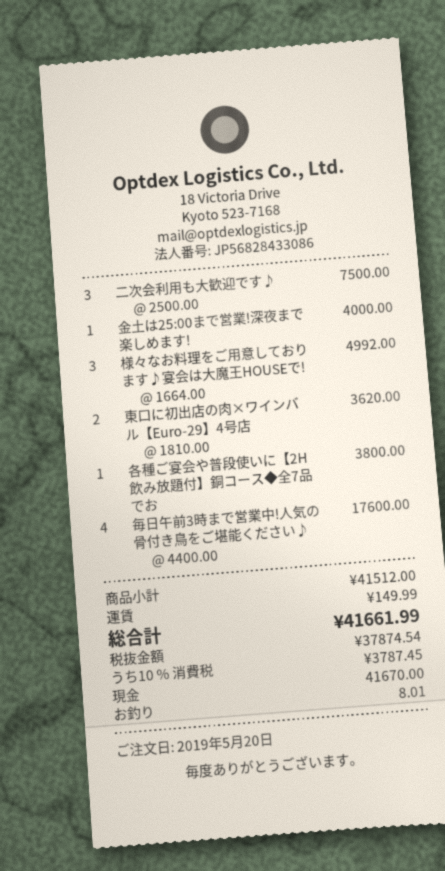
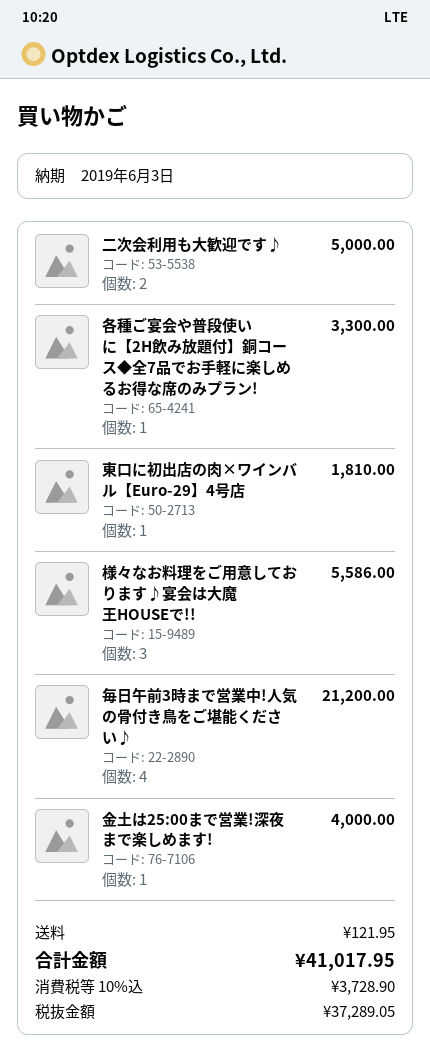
二次会利用も大歓迎です♪: 3 for 7500.00 -> 2 for 5000.00
様々なお料理をご用意しております♪宴会は大魔王HOUSEで!: 3 for 4992.00 -> 3 for 5586.00
東口に初出店の肉×ワインバル【Euro-29】4号店: 2 for 3620.00 -> 1 for 1810.00
各種ご宴会や普段使いに【2H飲み放題付】銅コース◆全7品でお: 1 for 3800.00 -> 1 for 3300.00
毎日午前3時まで営業中!人気の骨付き鳥をご堪能ください♪: 4 for 17600.00 -> 4 for 21200.00
shipping: 149.99 -> 121.95
net: 37874.54 -> 37289.05
tax: 10% = 3787.45 -> 10% = 3728.90
total: 41661.99 -> 41017.95

